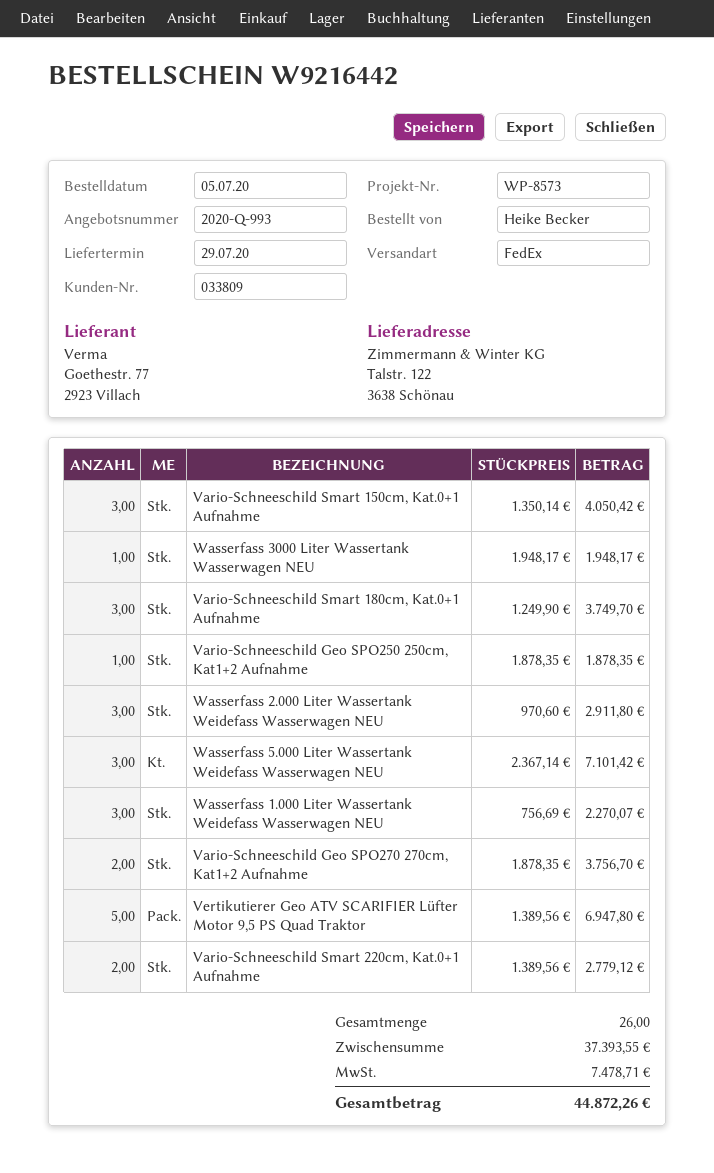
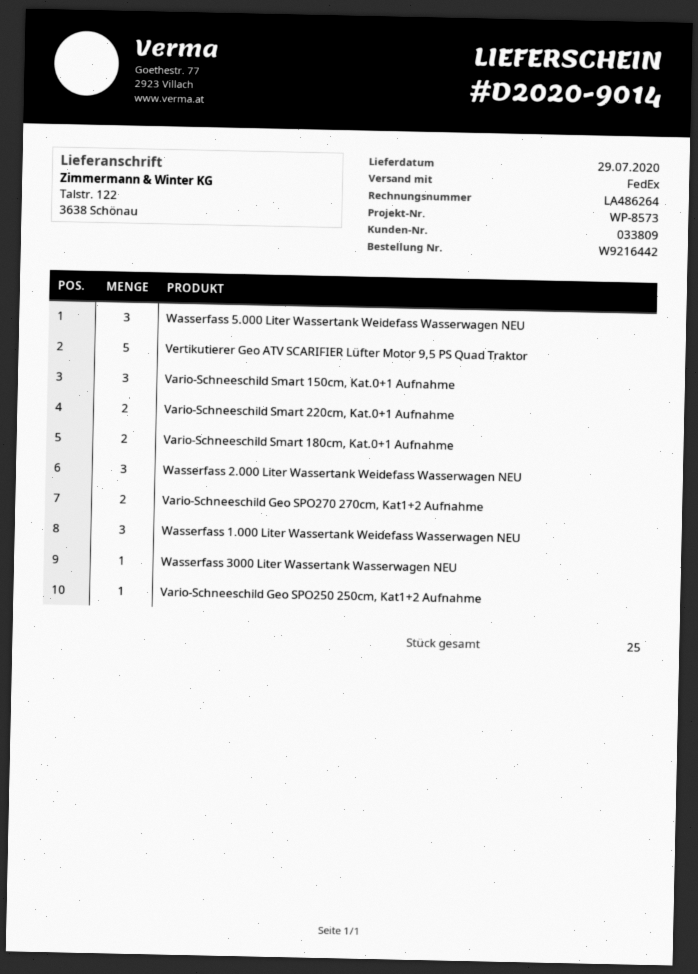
Vario-Schneeschild Smart 180cm, Kat.0+1 Aufnahme: 3 -> 2
total quantity: 26 -> 25

